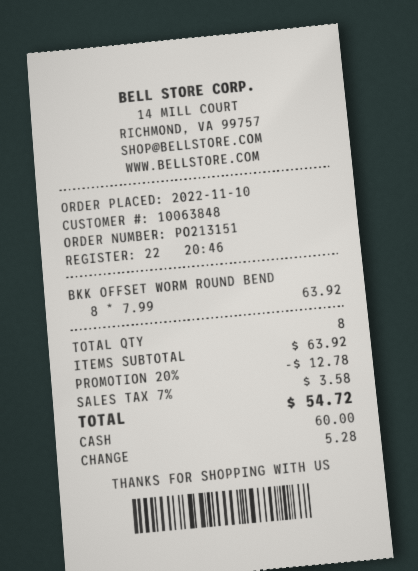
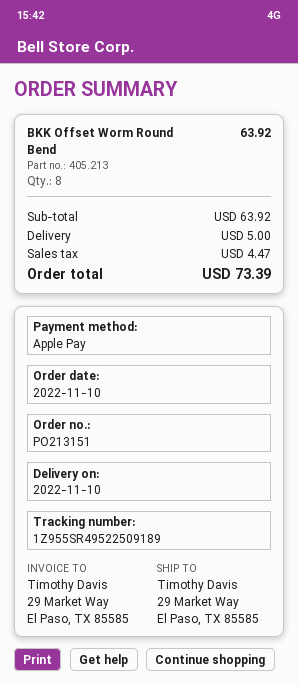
payment method: cash -> Apple Pay
discount: 20% = 12.78 -> none
shipping: none -> 5.00
tax: 3.58 -> 4.47
total: 54.72 -> 73.39

